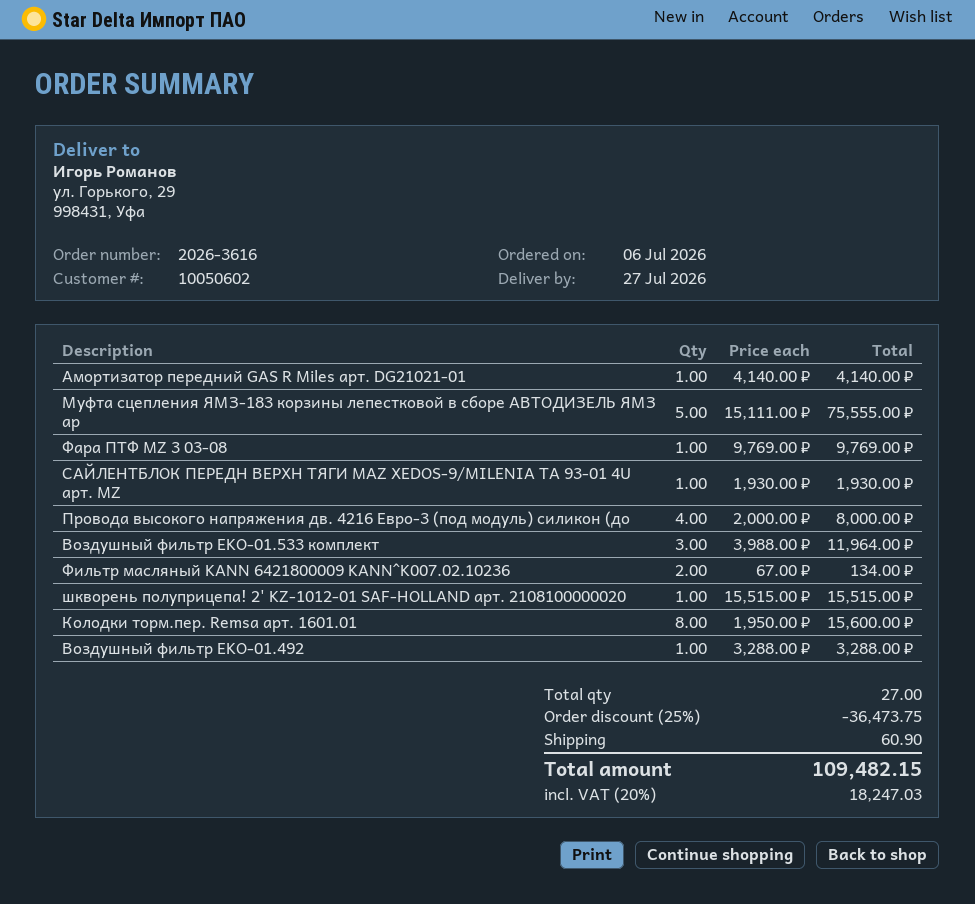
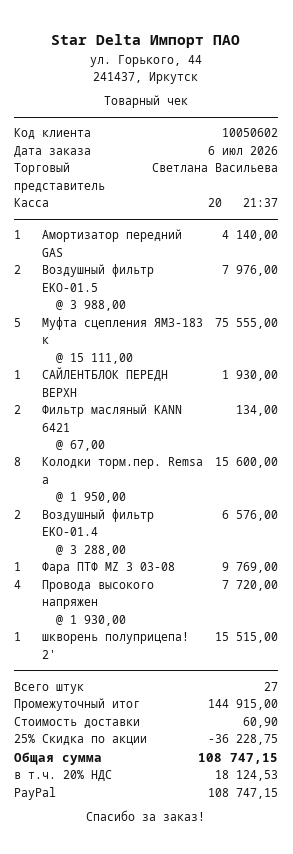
Провода высокого напряжения дв. 4216 Евро-3 (под модуль) силикон (до: 4 x 2000.00 = 8000.00 -> 4 x 1930.00 = 7720.00
Воздушный фильтр EKO-01.533 комплект: 3 x 3988.00 = 11964.00 -> 2 x 3988.00 = 7976.00
Воздушный фильтр EKO-01.492: 1 x 3288.00 = 3288.00 -> 2 x 3288.00 = 6576.00
discount: 25% = 36473.75 -> 25% = 36228.75
tax: 20% = 18247.03 -> 20% = 18124.53
total: 109482.15 -> 108747.15

